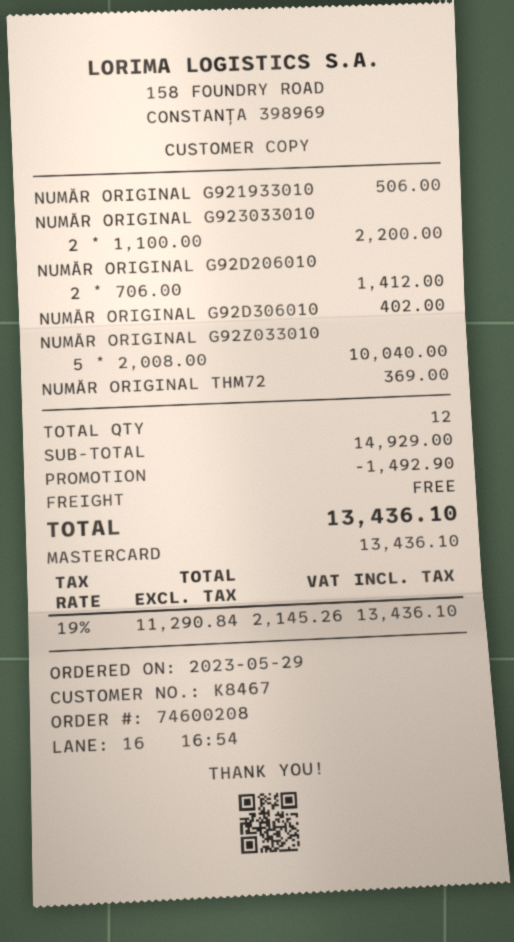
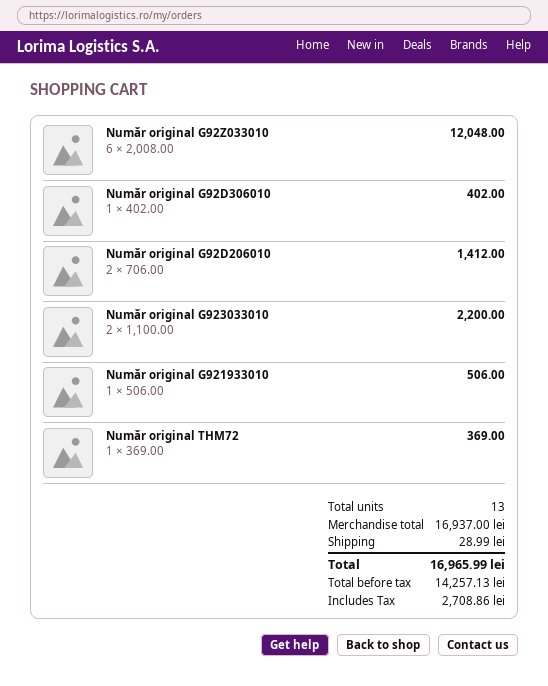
NUMĂR ORIGINAL G92Z033010: 5 x 2008.00 = 10040.00 -> 6 x 2008.00 = 12048.00
total quantity: 12 -> 13
subtotal: 14929.00 -> 16937.00
discount: 1492.90 -> none
shipping: 0.00 -> 28.99
net: 11290.84 -> 14257.13
tax: 2145.26 -> 2708.86
total: 13436.10 -> 16965.99

